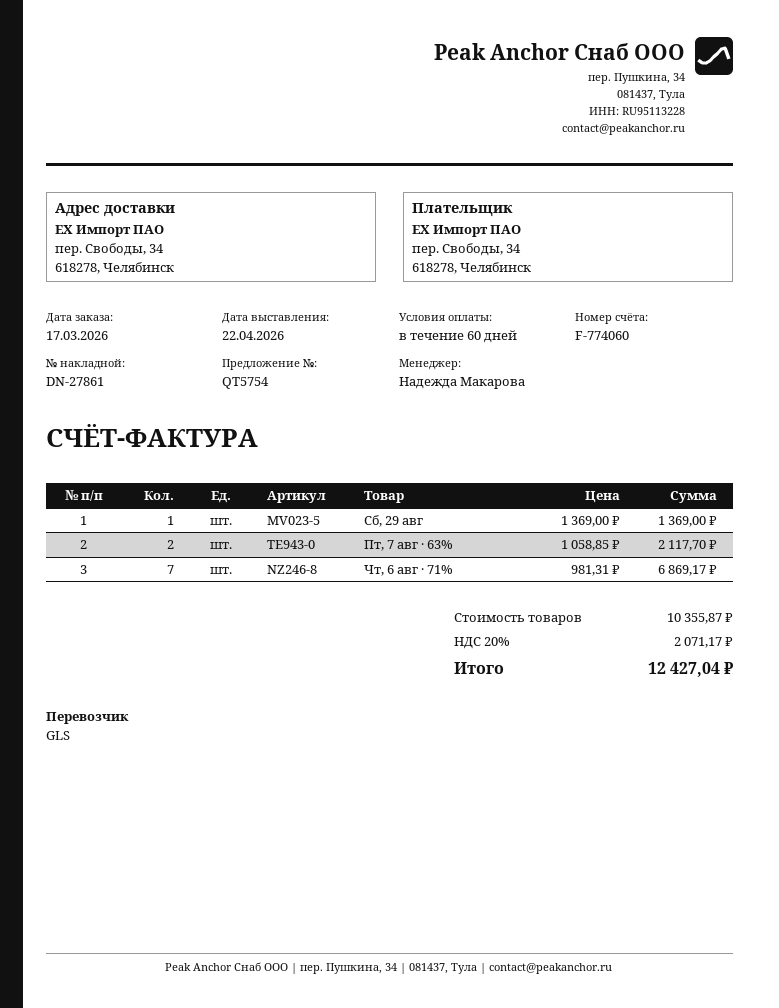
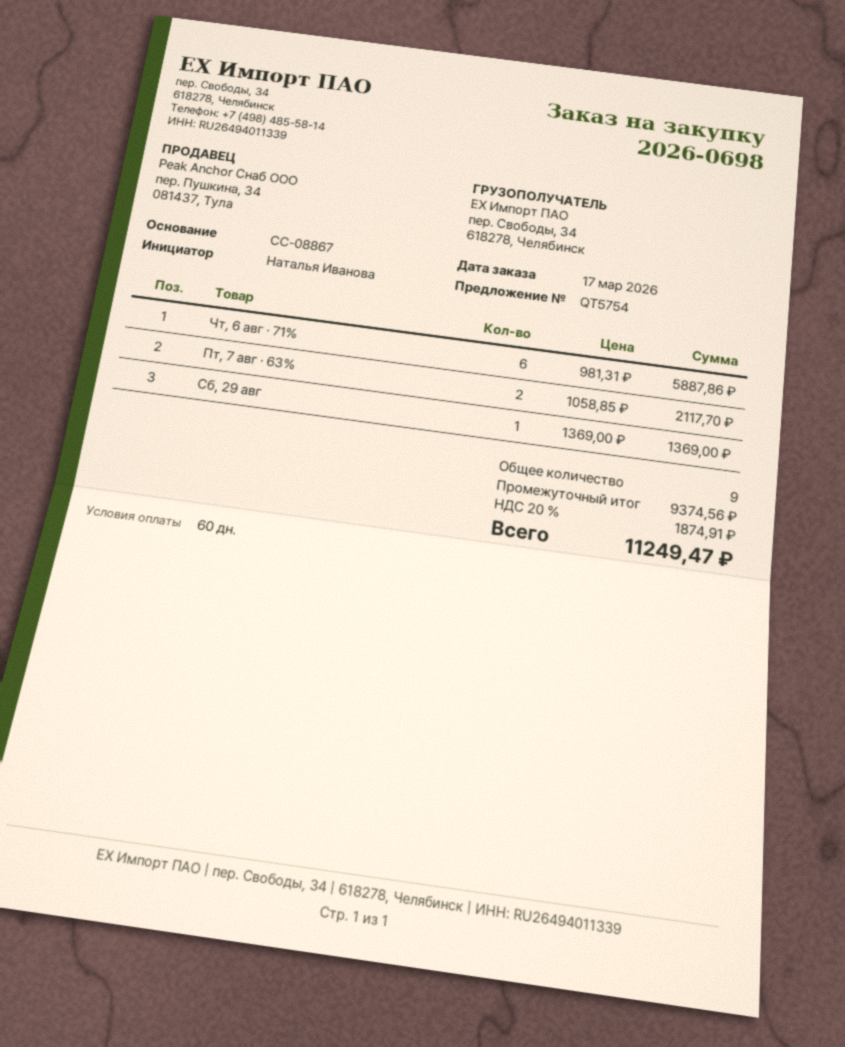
Чт, 6 авг · 71%: 7 x 981.31 = 6869.17 -> 6 x 981.31 = 5887.86
subtotal: 10355.87 -> 9374.56
tax: 20% = 2071.17 -> 20% = 1874.91
total: 12427.04 -> 11249.47

